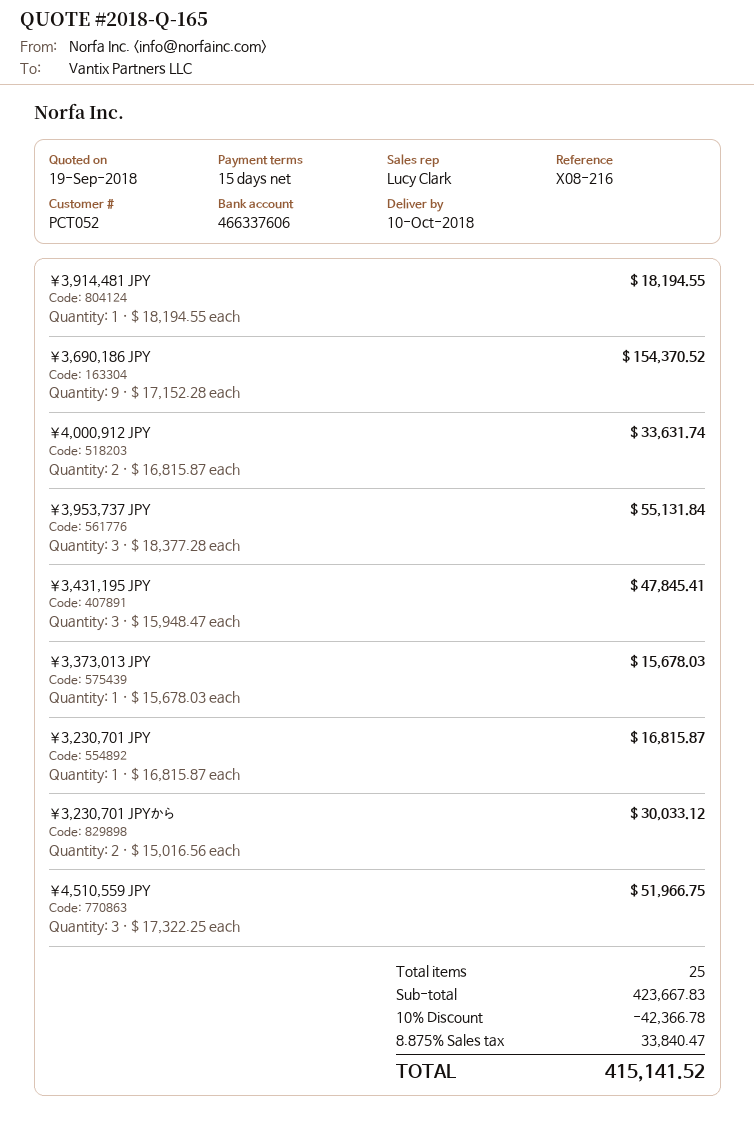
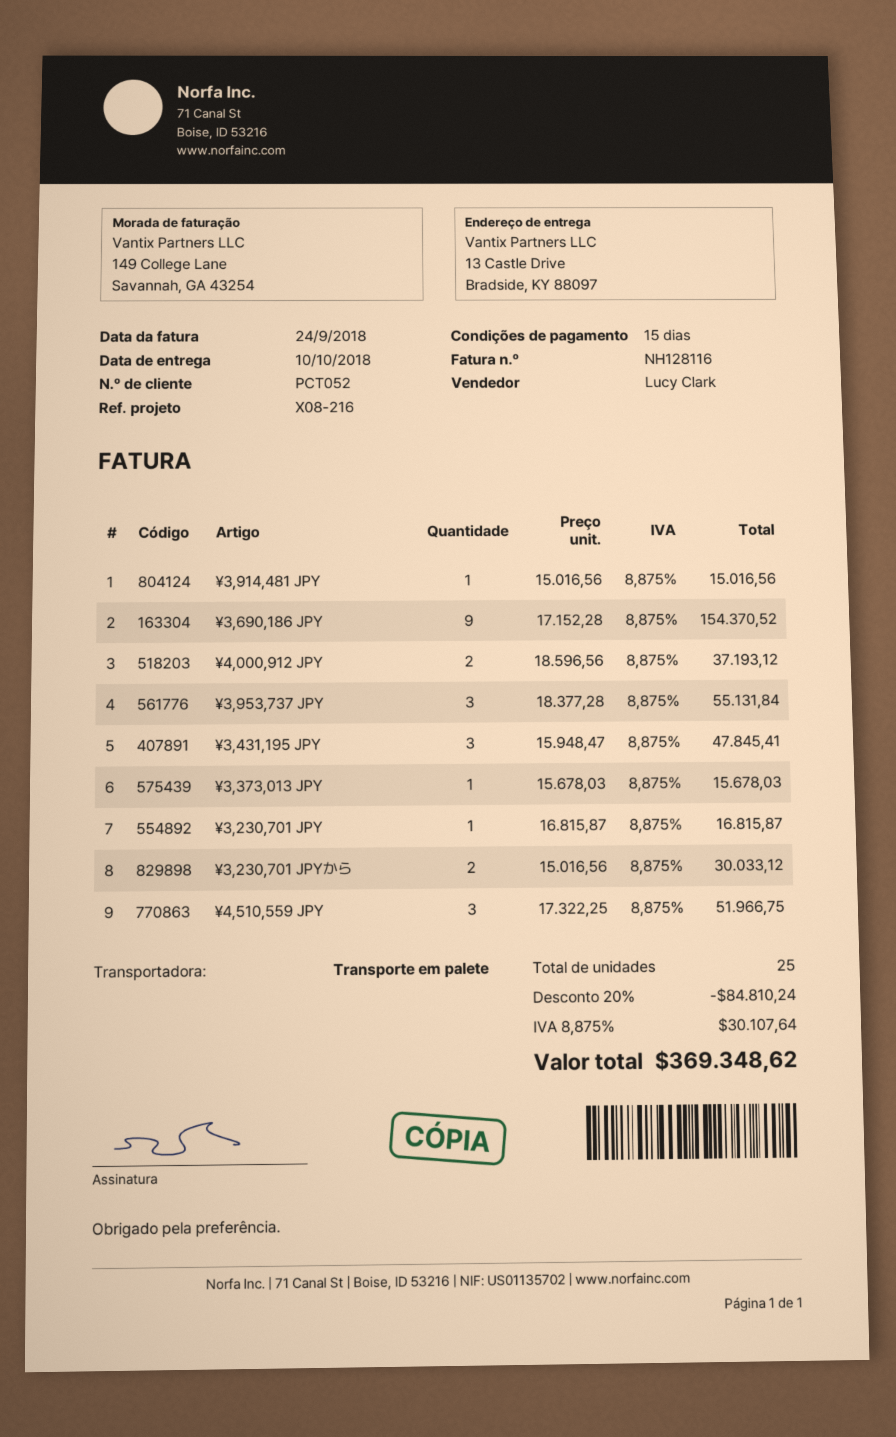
¥3,914,481 JPY: 1 x 18194.55 = 18194.55 -> 1 x 15016.56 = 15016.56
¥4,000,912 JPY: 2 x 16815.87 = 33631.74 -> 2 x 18596.56 = 37193.12
discount: 10% = 42366.78 -> 20% = 84810.24
tax: 8.875% = 33840.47 -> 8.875% = 30107.64
total: 415141.52 -> 369348.62

